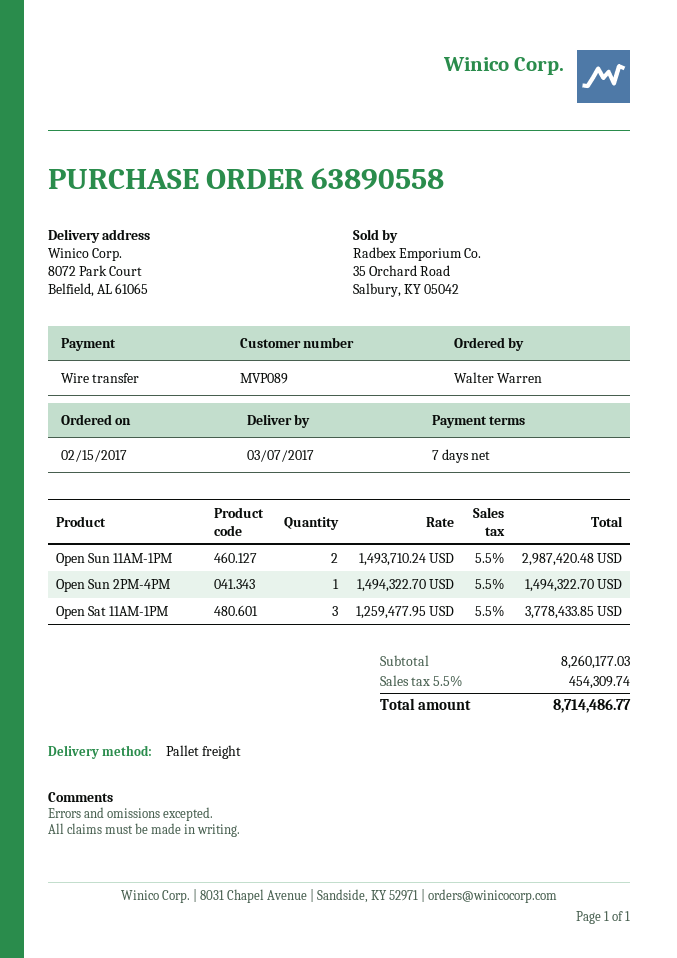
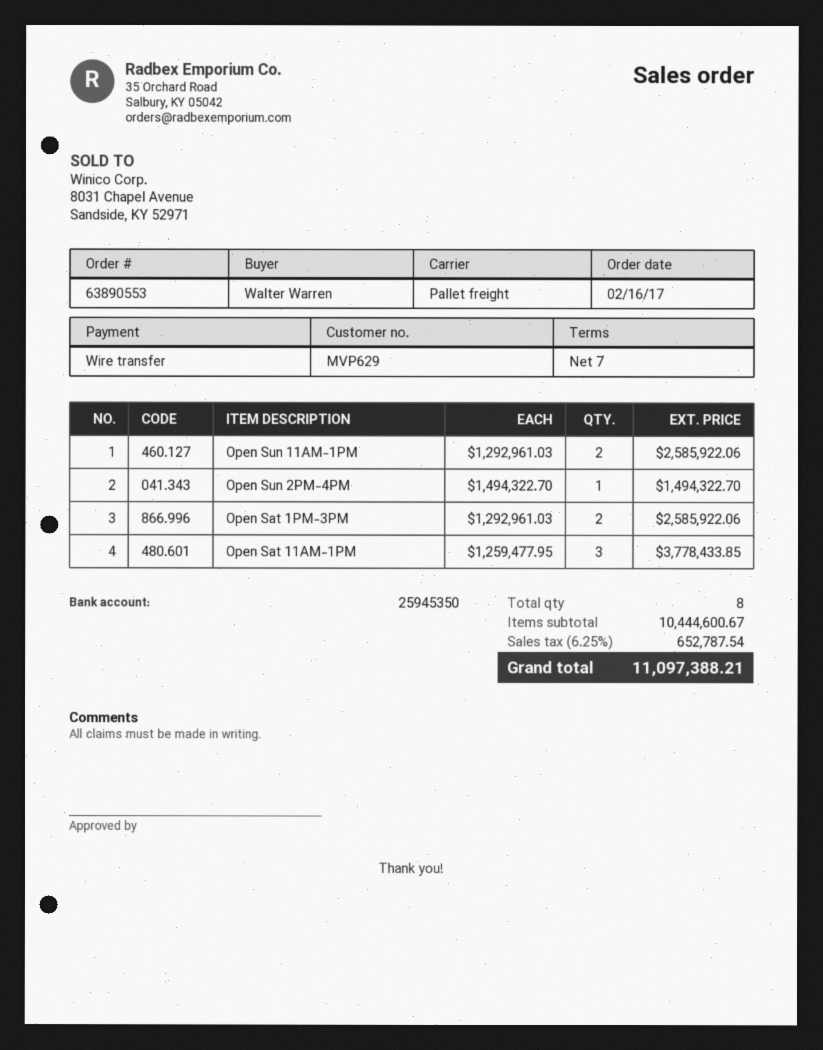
order number: 63890558 -> 63890553
order date: 2017-02-15 -> 2017-02-16
customer number: MVP089 -> MVP629
Open Sun 11AM-1PM: 2 x 1493710.24 = 2987420.48 -> 2 x 1292961.03 = 2585922.06
Open Sat 1PM-3PM: none -> 2 x 1292961.03 = 2585922.06
subtotal: 8260177.03 -> 10444600.67
tax: 5.5% = 454309.74 -> 6.25% = 652787.54
total: 8714486.77 -> 11097388.21

